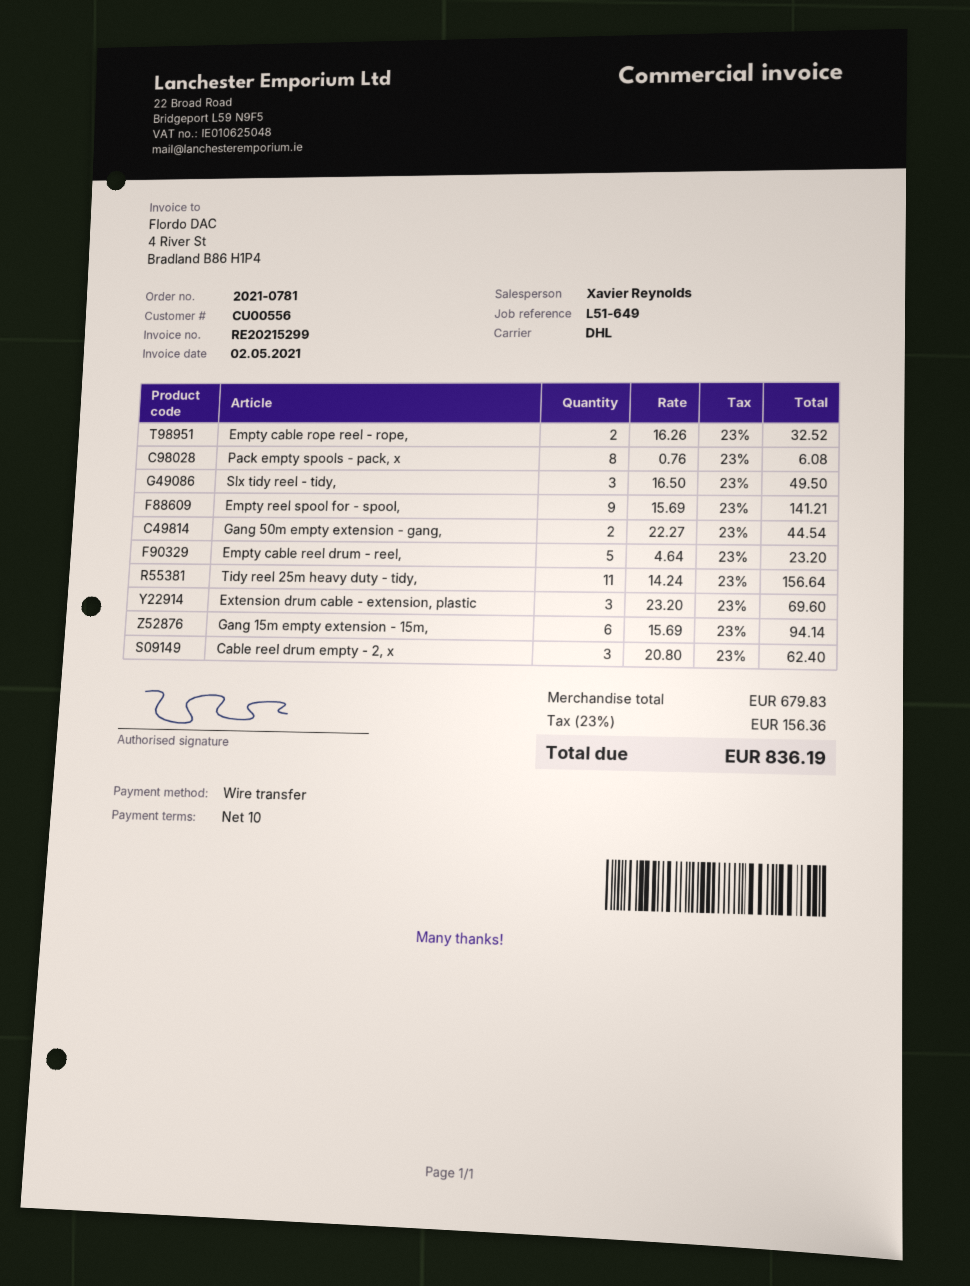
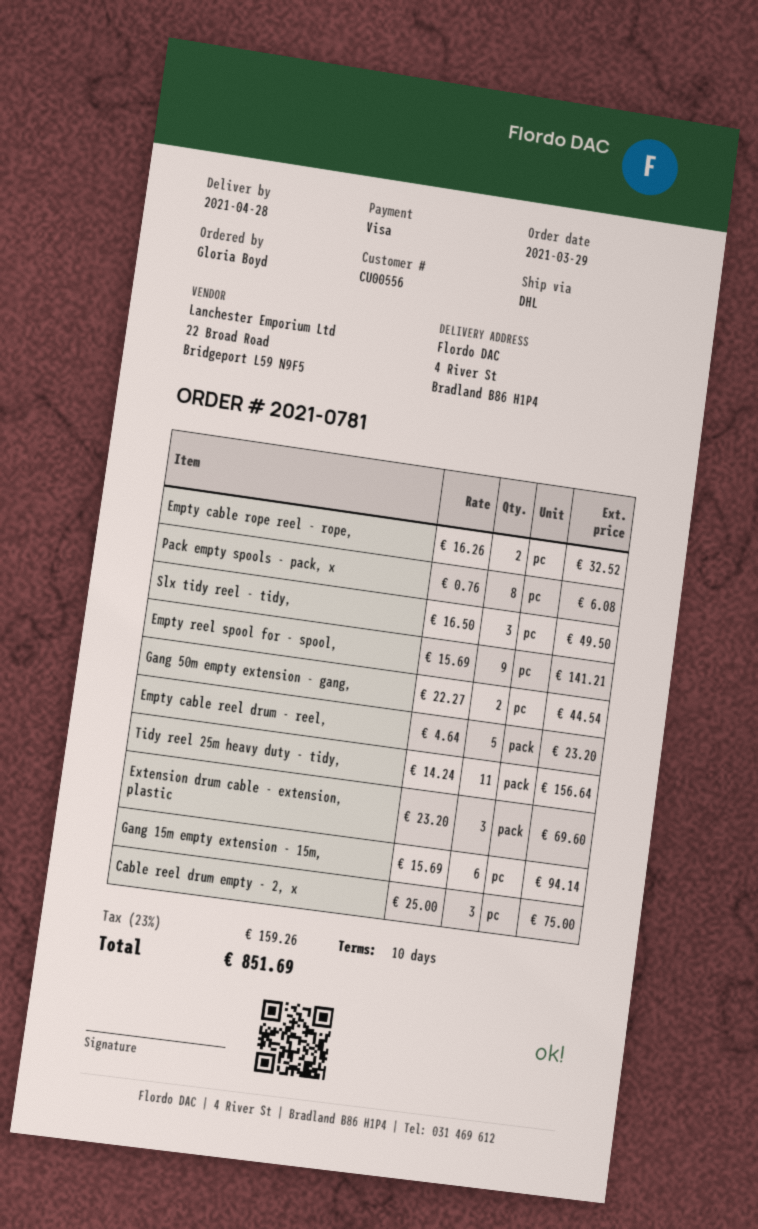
payment method: bank transfer -> Visa
Cable reel drum empty - 2, x: 3 x 20.80 = 62.40 -> 3 x 25.00 = 75.00
tax: 23% = 156.36 -> 23% = 159.26
total: 836.19 -> 851.69

